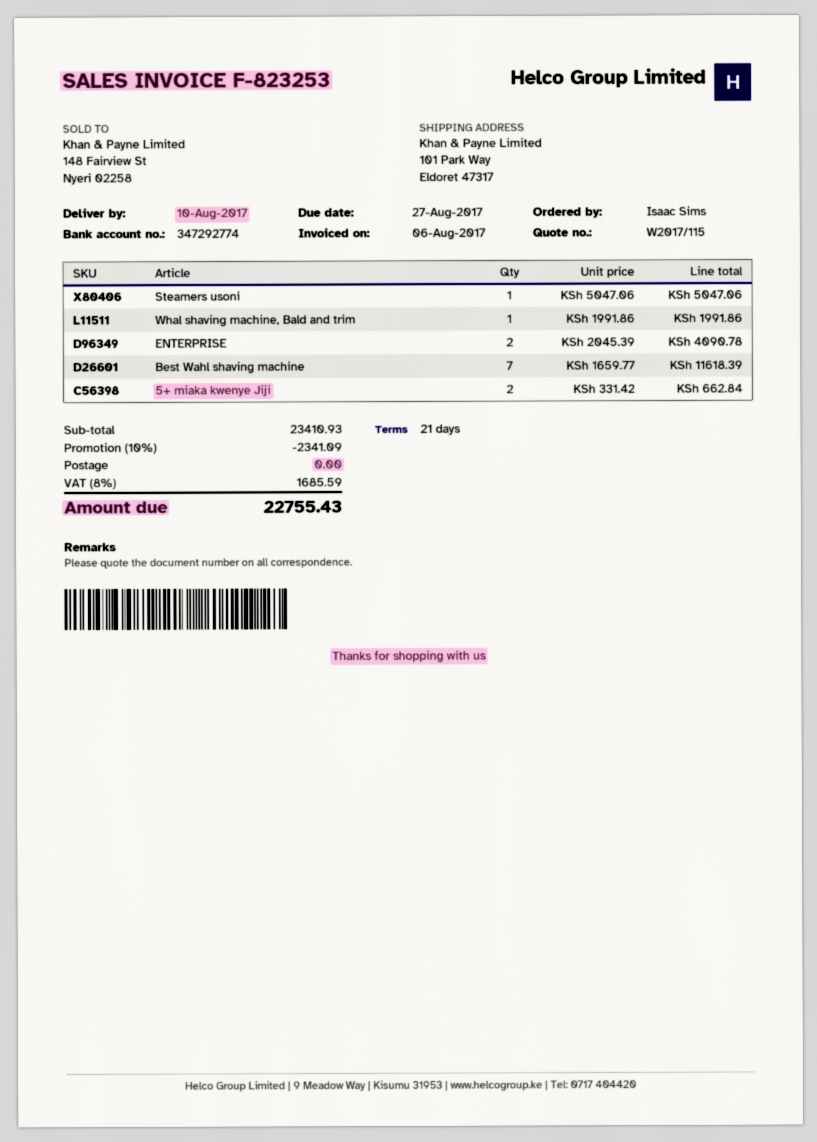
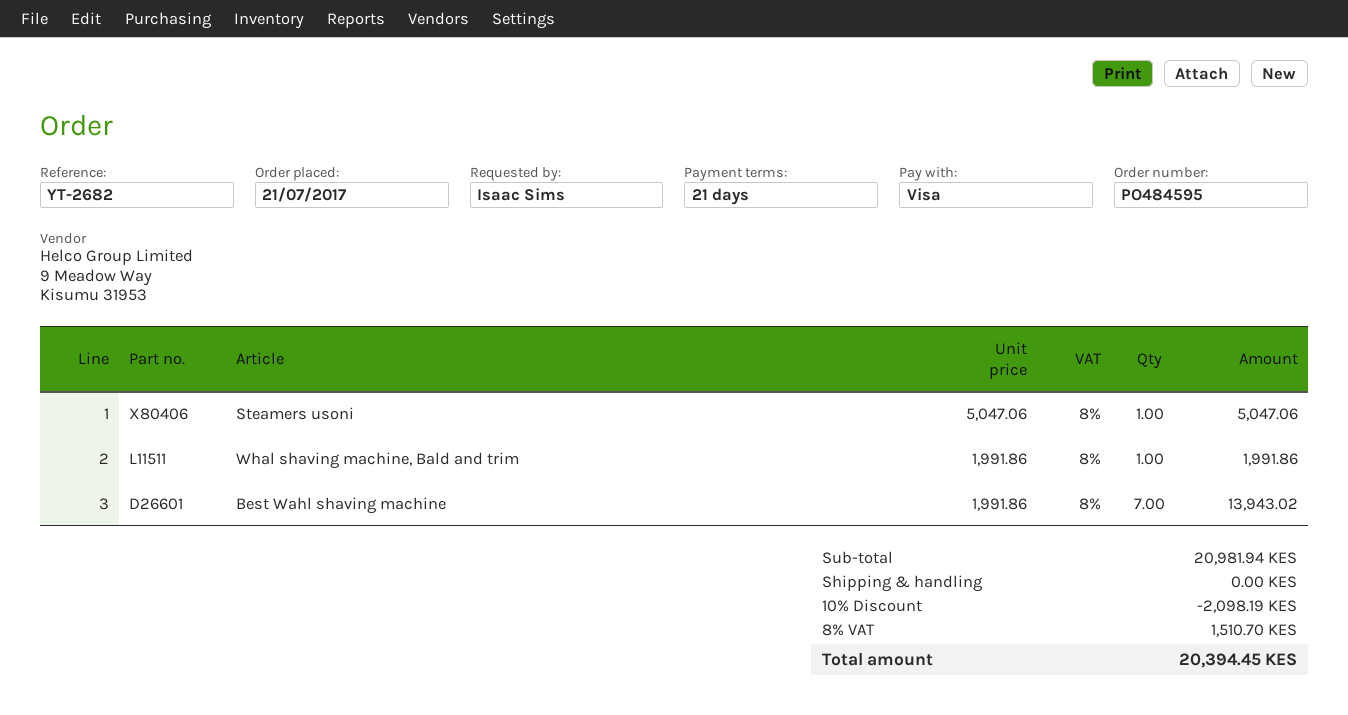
ENTERPRISE: 2 x 2045.39 = 4090.78 -> none
Best Wahl shaving machine: 7 x 1659.77 = 11618.39 -> 7 x 1991.86 = 13943.02
5+ miaka kwenye Jiji: 2 x 331.42 = 662.84 -> none
subtotal: 23410.93 -> 20981.94
discount: 10% = 2341.09 -> 10% = 2098.19
tax: 8% = 1685.59 -> 8% = 1510.70
total: 22755.43 -> 20394.45

